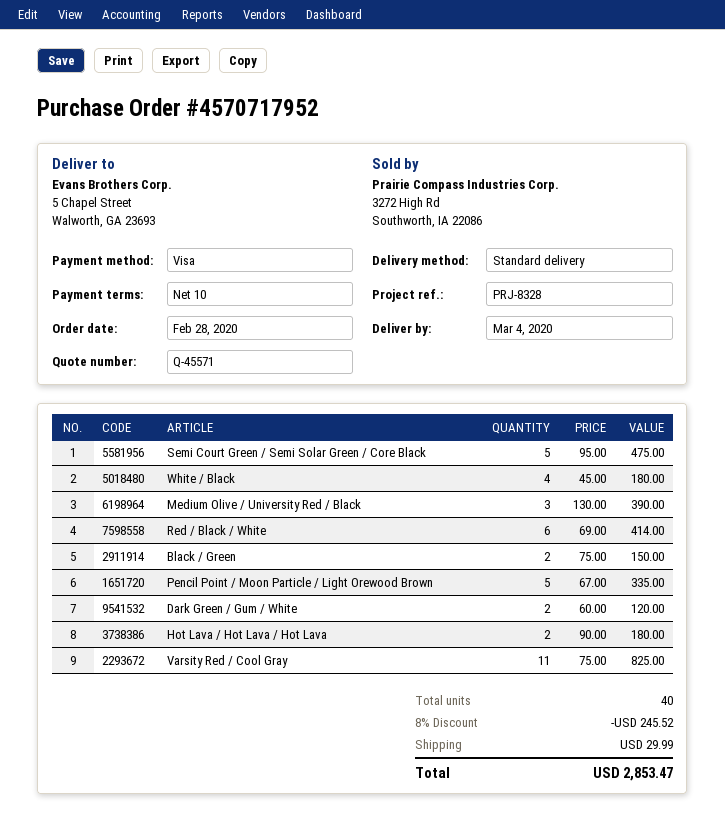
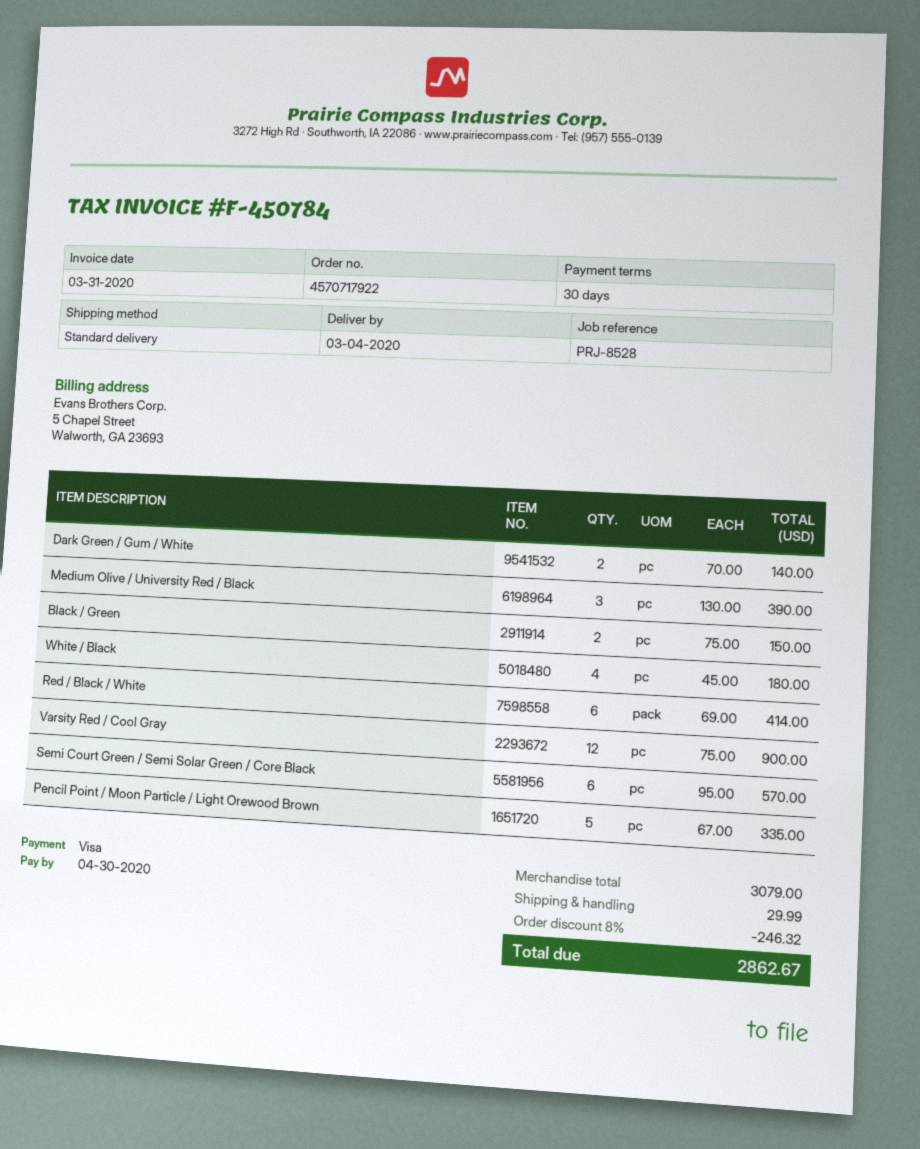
order number: 4570717952 -> 4570717922
payment terms: 10 days -> 30 days
reference: PRJ-8328 -> PRJ-8528
Semi Court Green / Semi Solar Green / Core Black: 5 x 95.00 = 475.00 -> 6 x 95.00 = 570.00
Dark Green / Gum / White: 2 x 60.00 = 120.00 -> 2 x 70.00 = 140.00
Hot Lava / Hot Lava / Hot Lava: 2 x 90.00 = 180.00 -> none
Varsity Red / Cool Gray: 11 x 75.00 = 825.00 -> 12 x 75.00 = 900.00
discount: 8% = 245.52 -> 8% = 246.32
total: 2853.47 -> 2862.67

